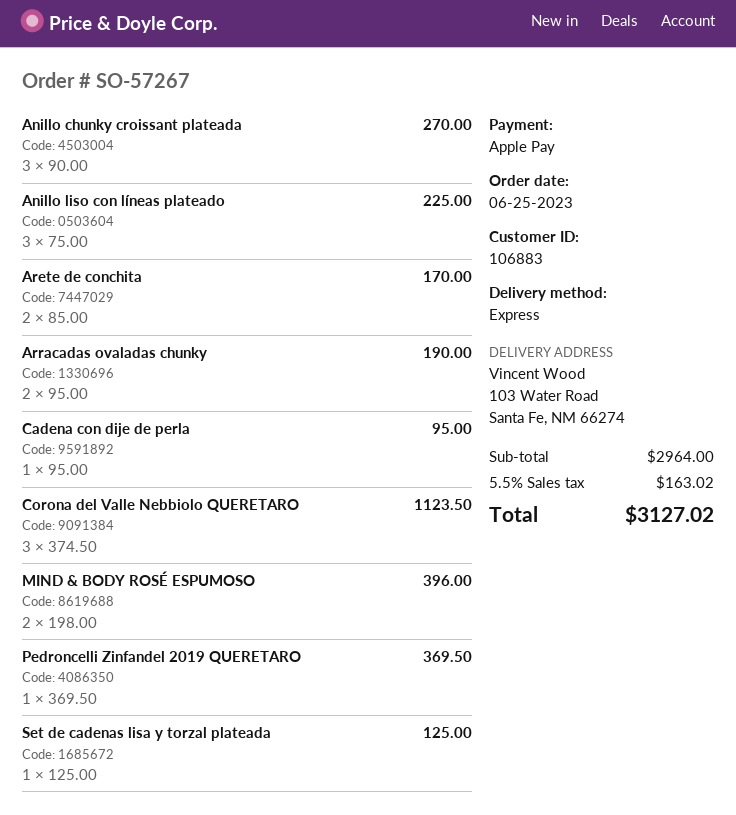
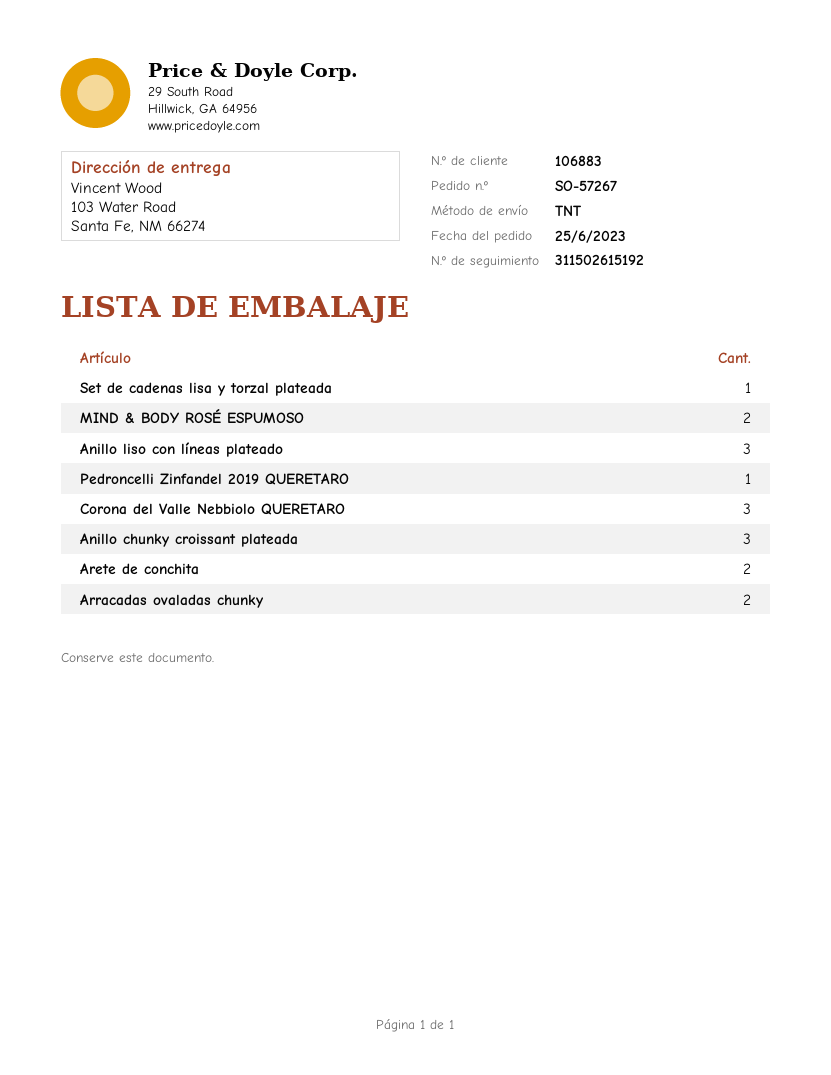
shipping method: express -> TNT
Cadena con dije de perla: 1 -> none

